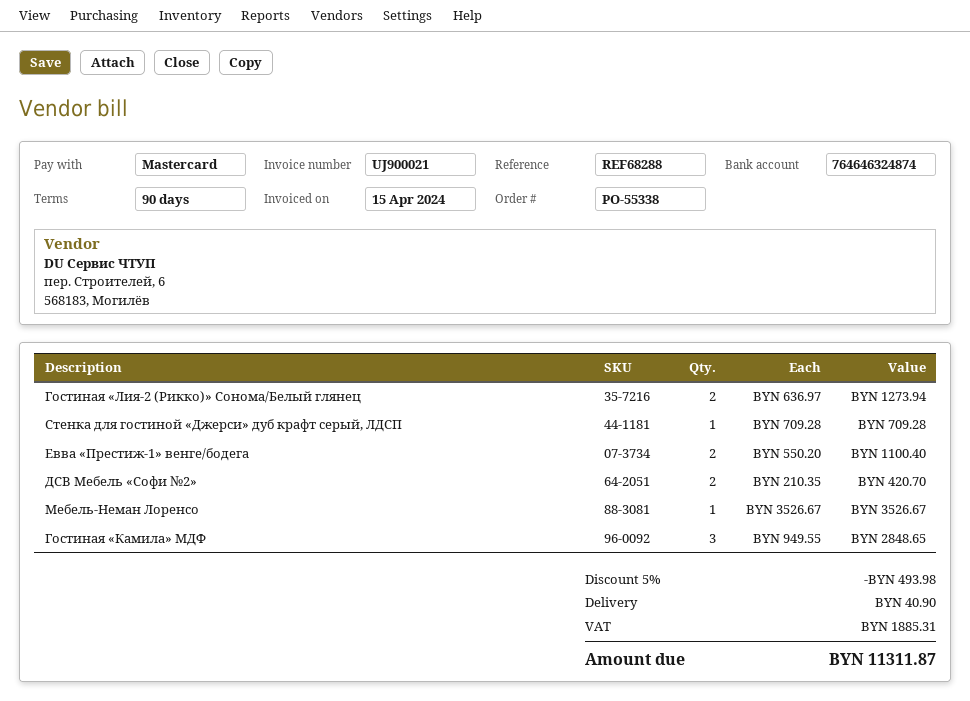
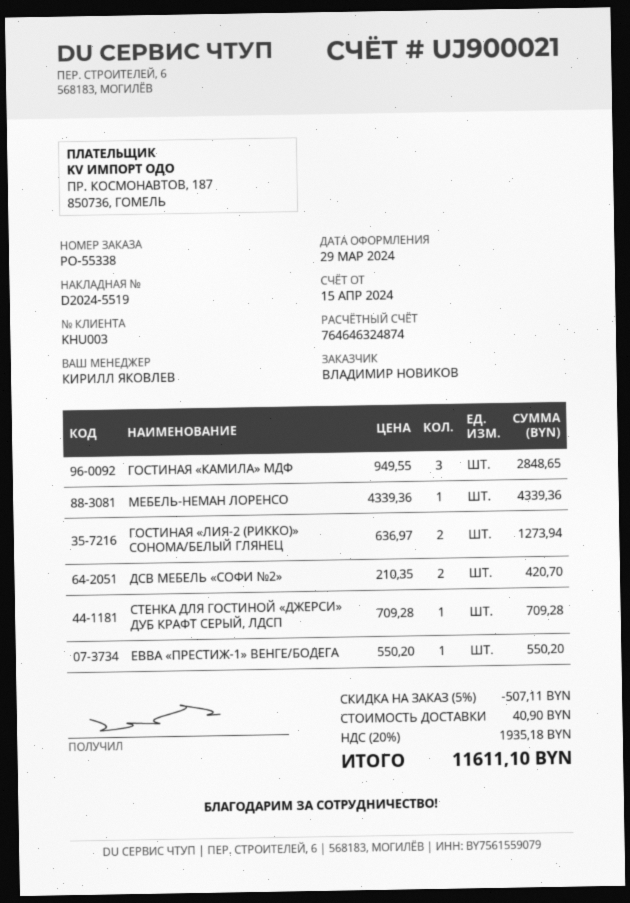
Евва «Престиж-1» венге/бодега: 2 x 550.20 = 1100.40 -> 1 x 550.20 = 550.20
Мебель-Неман Лоренсо: 1 x 3526.67 = 3526.67 -> 1 x 4339.36 = 4339.36
discount: 5% = 493.98 -> 5% = 507.11
tax: 1885.31 -> 1935.18
total: 11311.87 -> 11611.10

